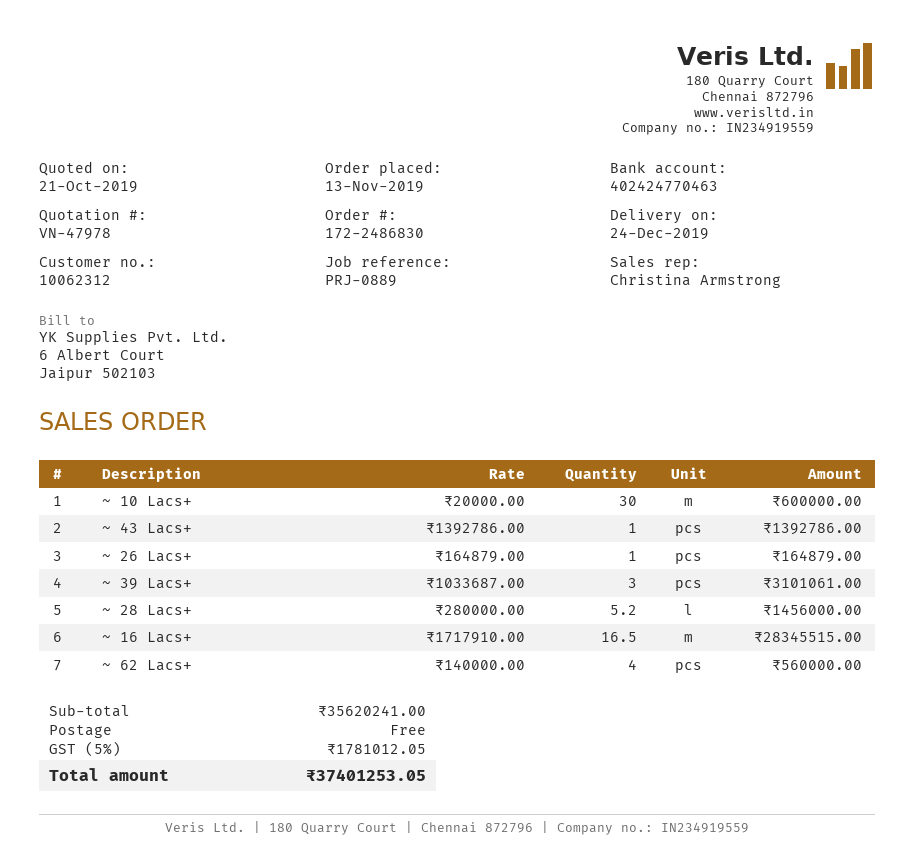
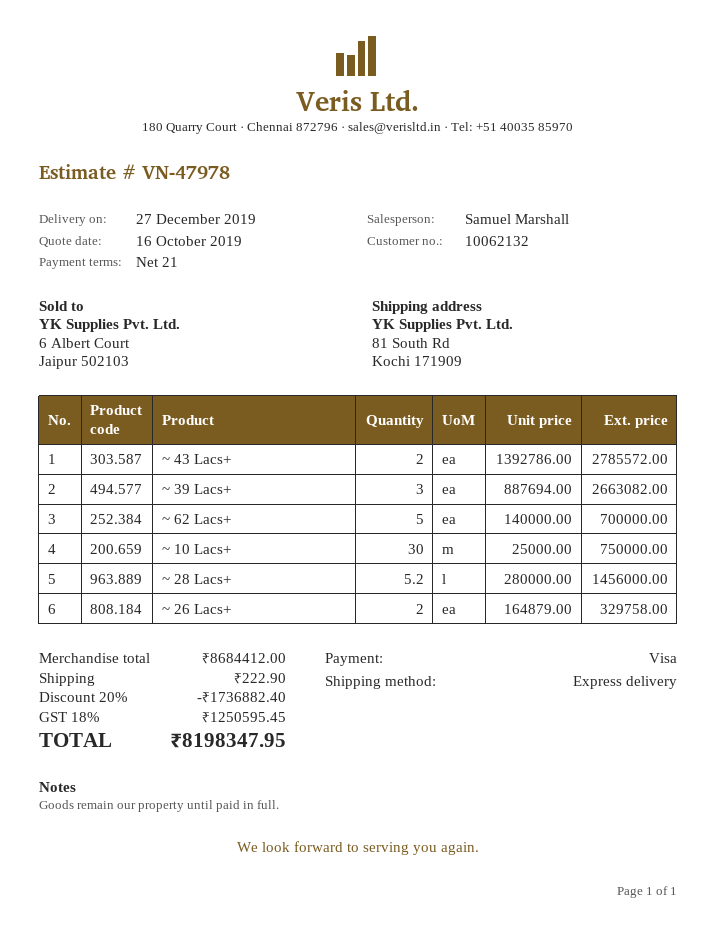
quote date: 2019-10-21 -> 2019-10-16
delivery date: 2019-12-24 -> 2019-12-27
customer number: 10062312 -> 10062132
sales rep: Christina Armstrong -> Samuel Marshall
~ 10 Lacs+: 30 x 20000.00 = 600000.00 -> 30 x 25000.00 = 750000.00
~ 43 Lacs+: 1 x 1392786.00 = 1392786.00 -> 2 x 1392786.00 = 2785572.00
~ 26 Lacs+: 1 x 164879.00 = 164879.00 -> 2 x 164879.00 = 329758.00
~ 39 Lacs+: 3 x 1033687.00 = 3101061.00 -> 3 x 887694.00 = 2663082.00
~ 16 Lacs+: 16.5 x 1717910.00 = 28345515.00 -> none
~ 62 Lacs+: 4 x 140000.00 = 560000.00 -> 5 x 140000.00 = 700000.00
subtotal: 35620241.00 -> 8684412.00
discount: none -> 20% = 1736882.40
shipping: 0.00 -> 222.90
tax: 5% = 1781012.05 -> 18% = 1250595.45
total: 37401253.05 -> 8198347.95

